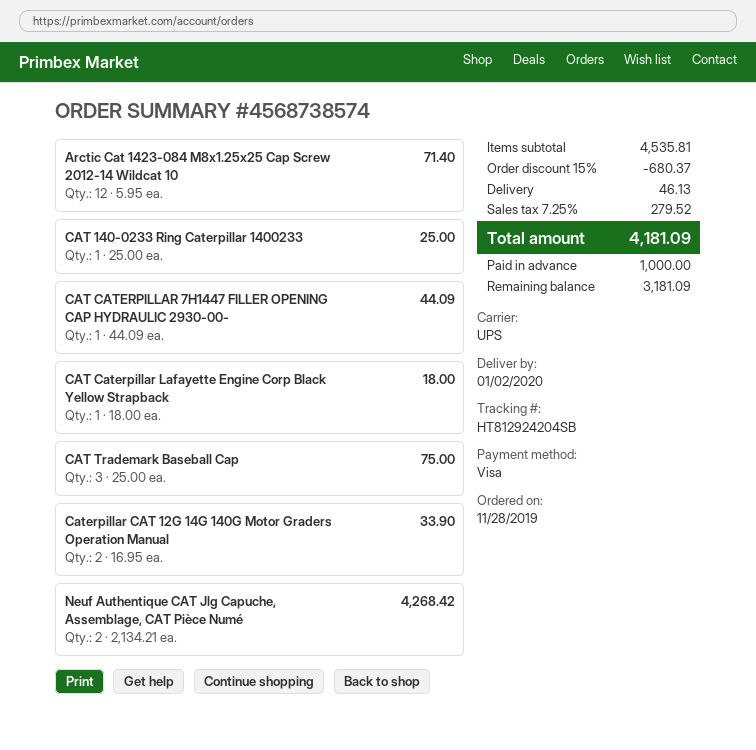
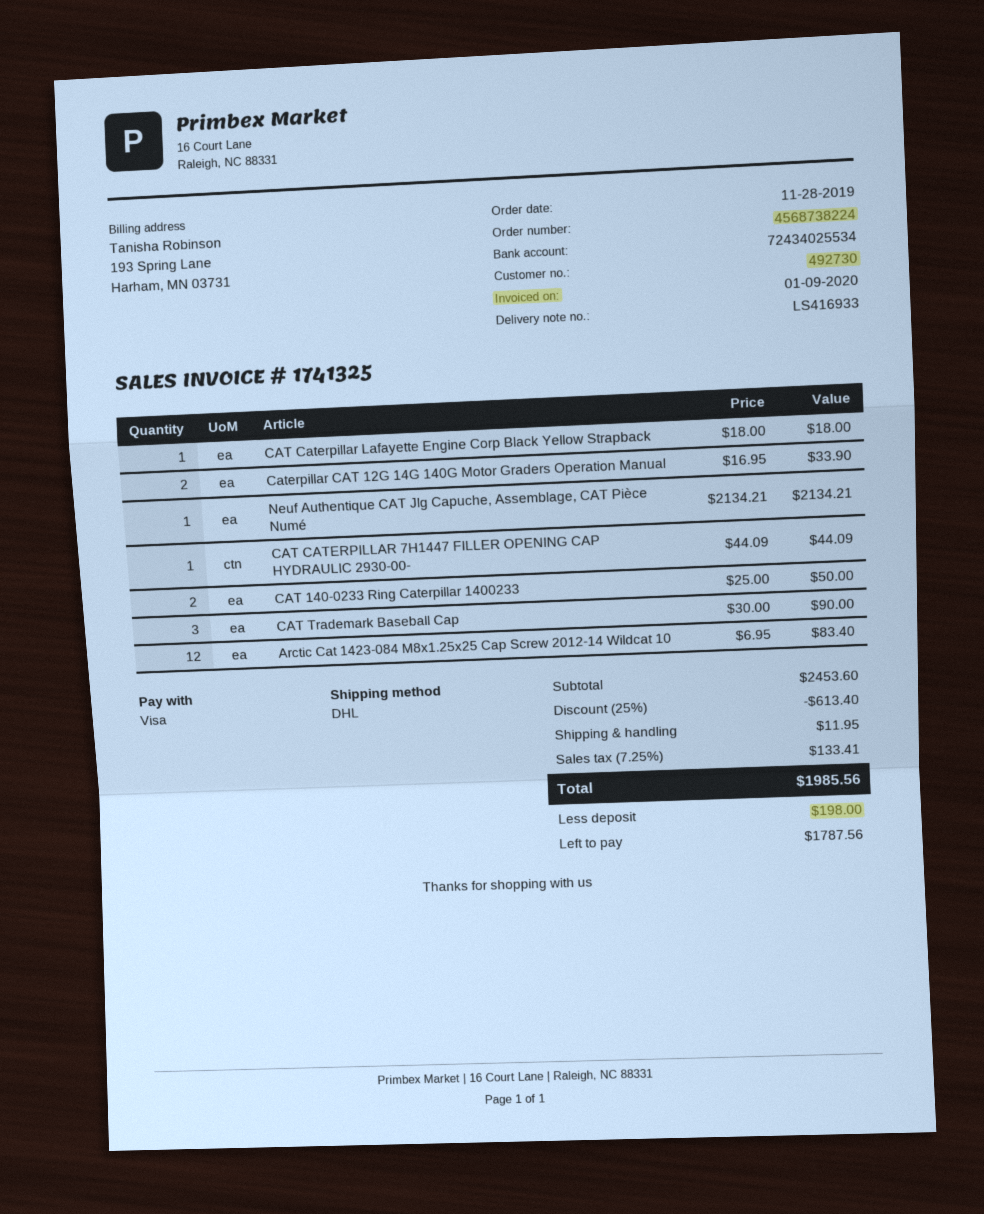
order number: 4568738574 -> 4568738224
shipping method: UPS -> DHL
Arctic Cat 1423-084 M8x1.25x25 Cap Screw 2012-14 Wildcat 10: 12 x 5.95 = 71.40 -> 12 x 6.95 = 83.40
CAT 140-0233 Ring Caterpillar 1400233: 1 x 25.00 = 25.00 -> 2 x 25.00 = 50.00
CAT Trademark Baseball Cap: 3 x 25.00 = 75.00 -> 3 x 30.00 = 90.00
Neuf Authentique CAT Jlg Capuche, Assemblage, CAT Pièce Numé: 2 x 2134.21 = 4268.42 -> 1 x 2134.21 = 2134.21
subtotal: 4535.81 -> 2453.60
discount: 15% = 680.37 -> 25% = 613.40
shipping: 46.13 -> 11.95
tax: 7.25% = 279.52 -> 7.25% = 133.41
total: 4181.09 -> 1985.56
deposit: 1000.00 -> 198.00
balance: 3181.09 -> 1787.56

